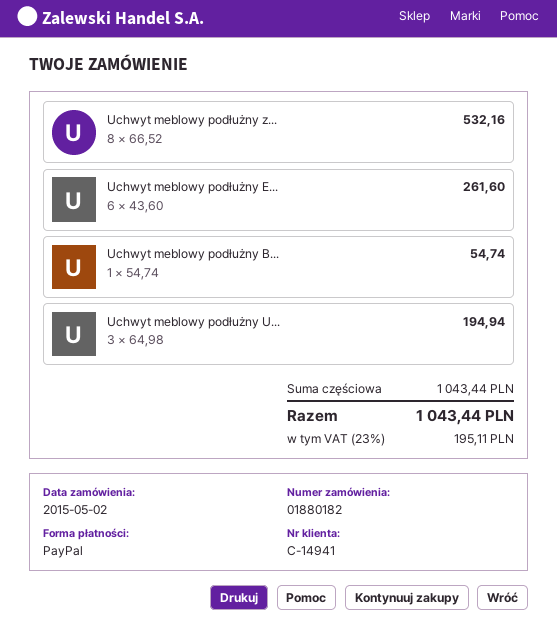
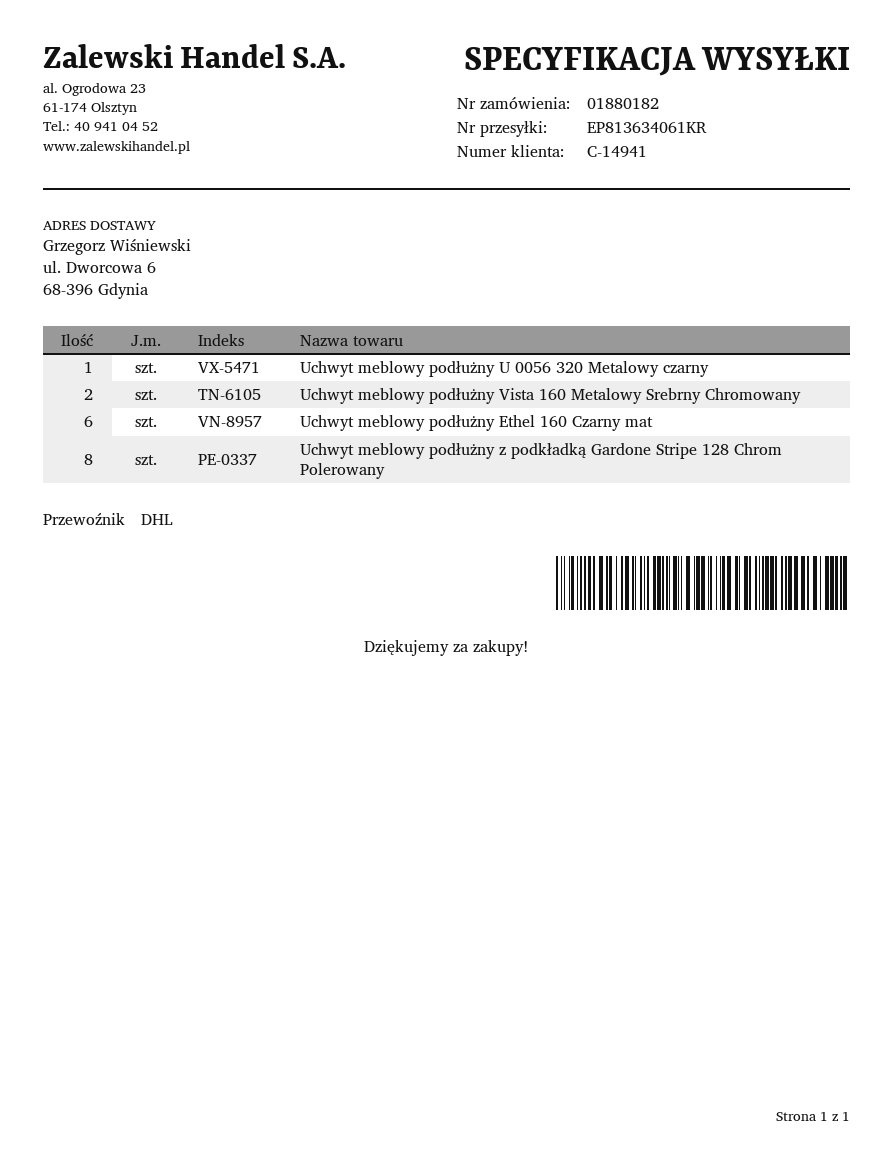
Uchwyt meblowy podłużny B...: 1 -> none
Uchwyt meblowy podłużny U...: 3 -> 1
Uchwyt meblowy podłużny Vista 160 Metalowy Srebrny Chromowany: none -> 2

